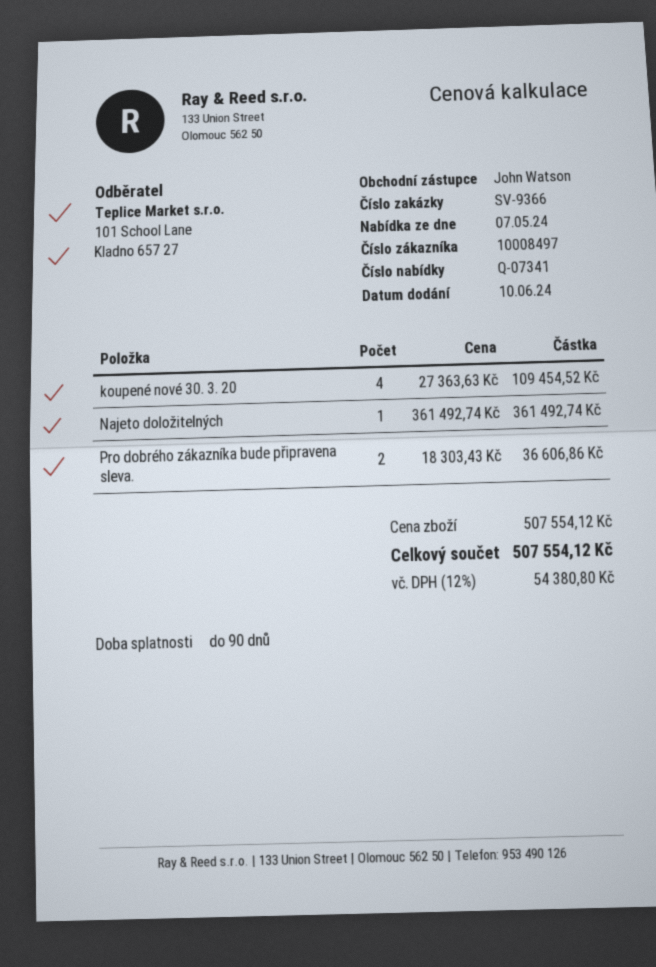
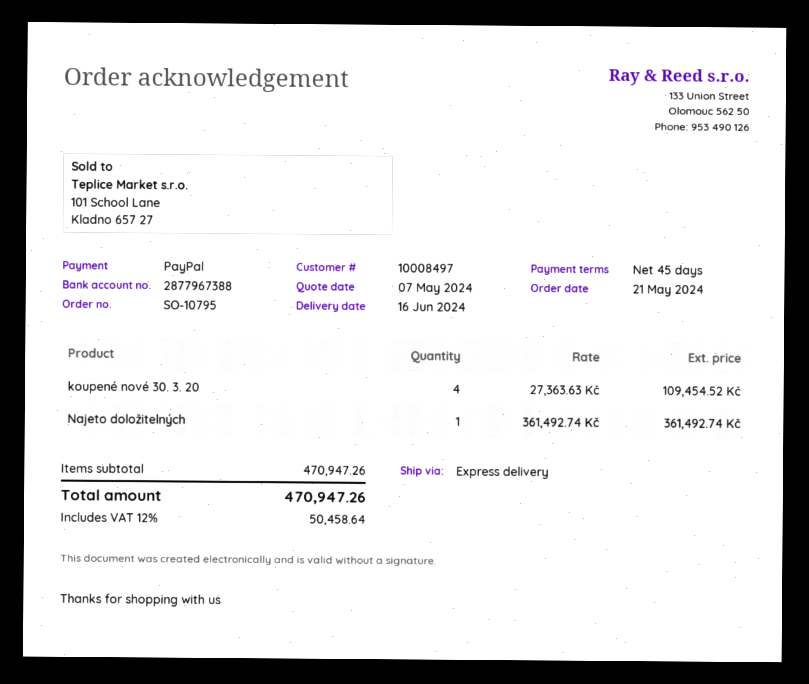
delivery date: 2024-06-10 -> 2024-06-16
payment terms: 90 days -> 45 days
Pro dobrého zákazníka bude připravena sleva.: 2 x 18303.43 = 36606.86 -> none
subtotal: 507554.12 -> 470947.26
tax: 12% = 54380.80 -> 12% = 50458.64
total: 507554.12 -> 470947.26

